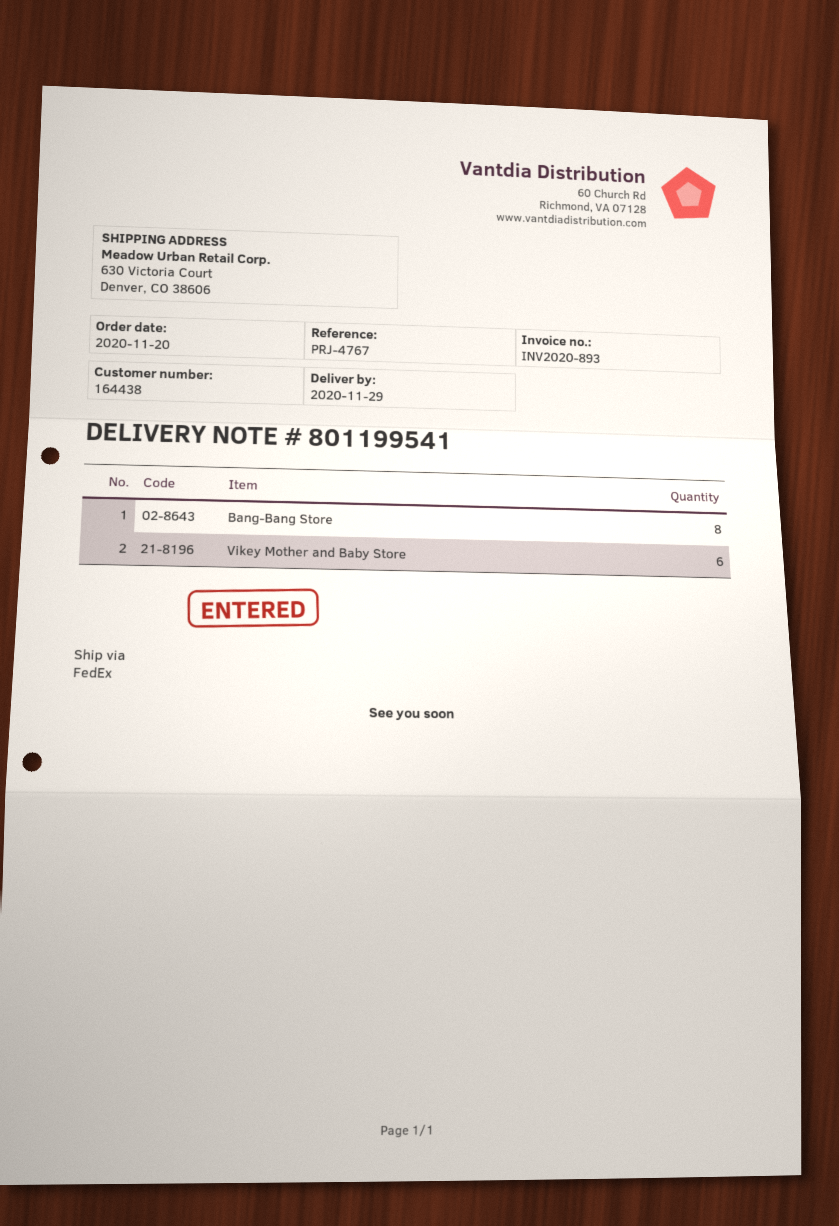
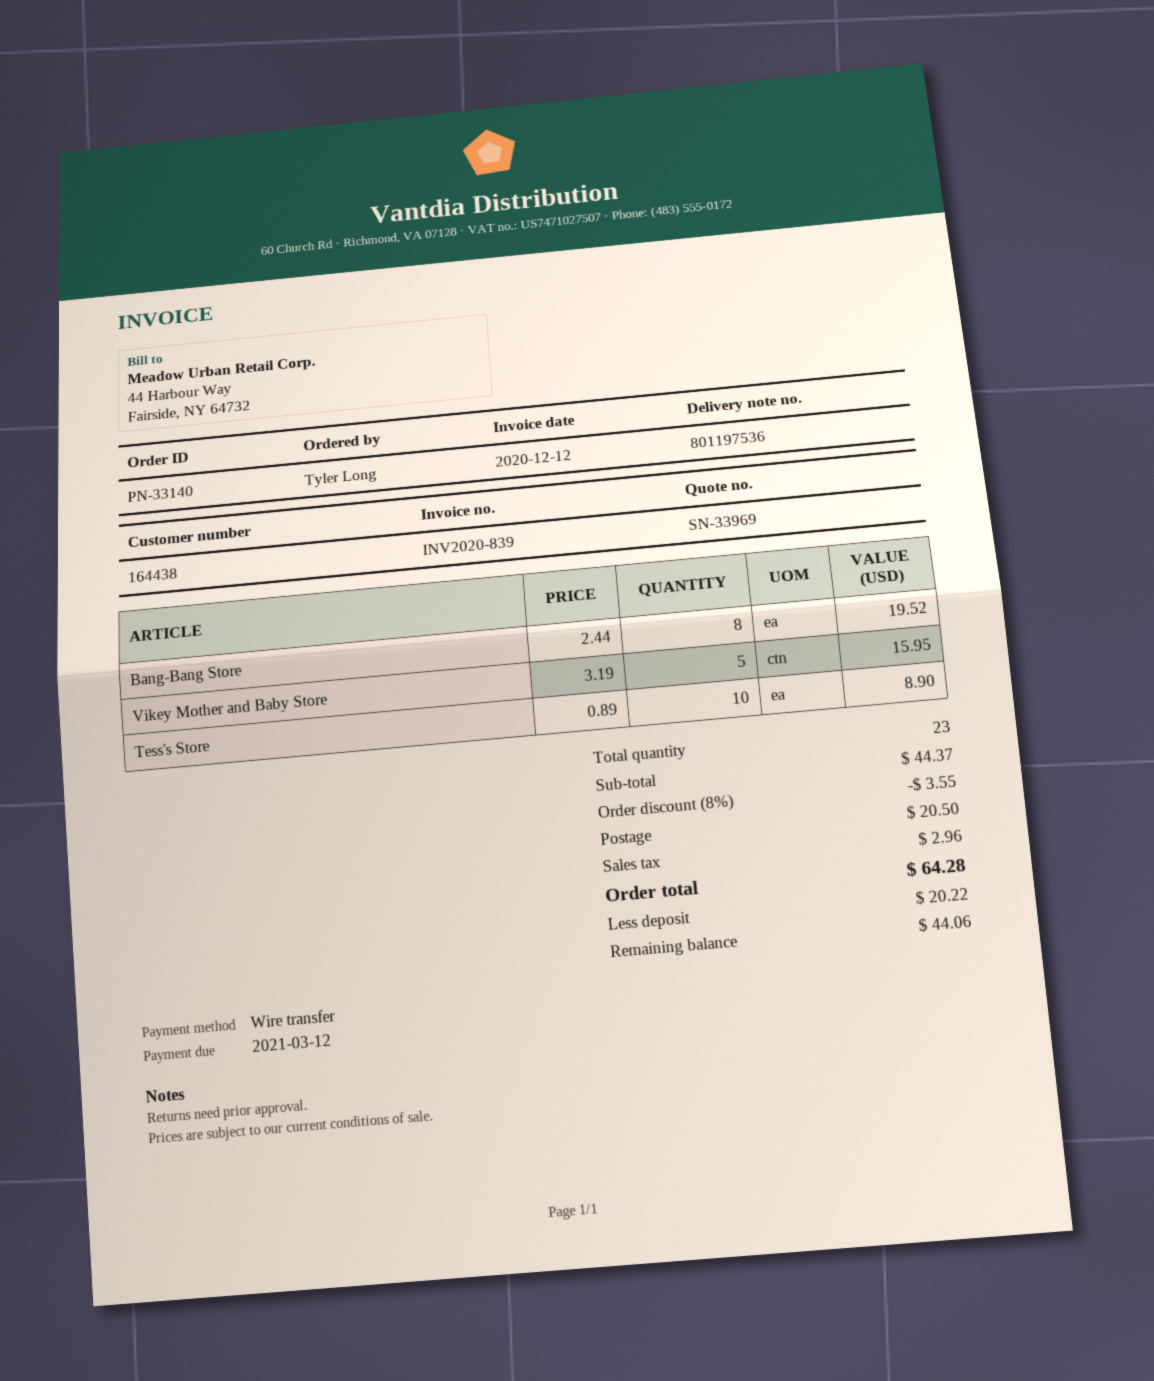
delivery note number: 801199541 -> 801197536
invoice number: INV2020-893 -> INV2020-839
Vikey Mother and Baby Store: 6 -> 5
Tess's Store: none -> 10

